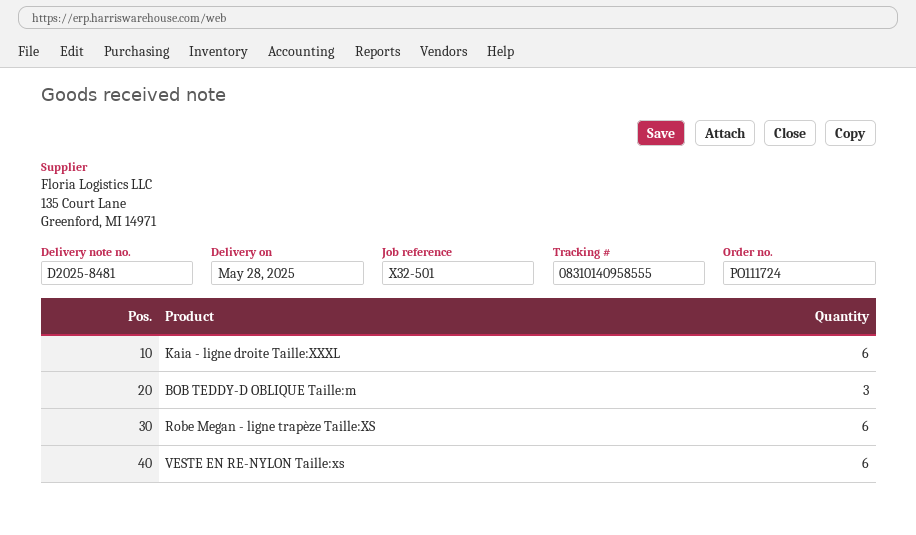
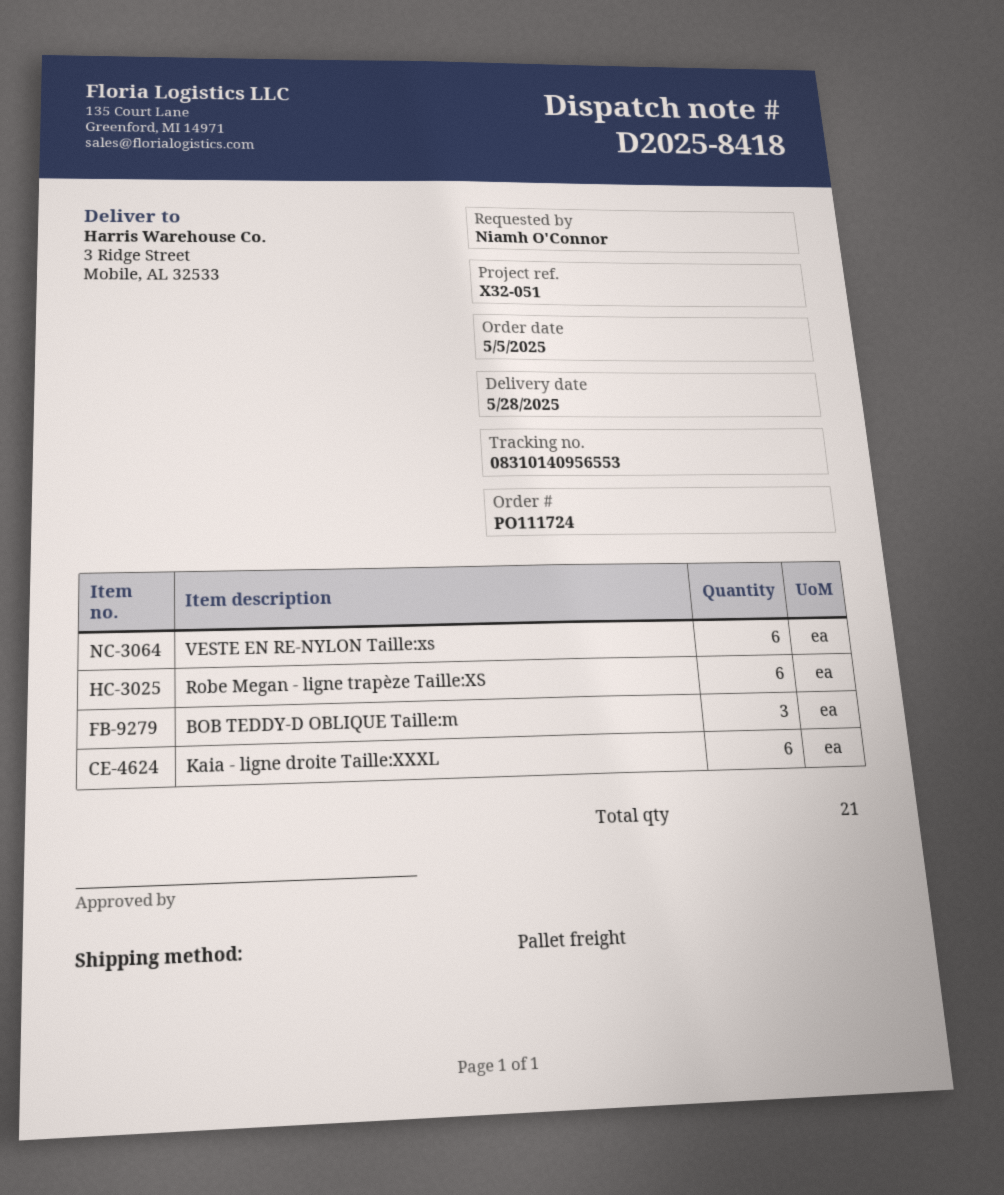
delivery note number: D2025-8481 -> D2025-8418
reference: X32-501 -> X32-051
tracking number: 08310140958555 -> 08310140956553

